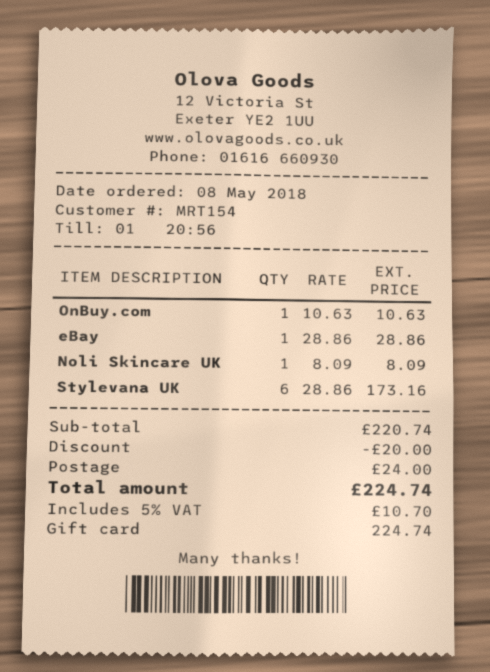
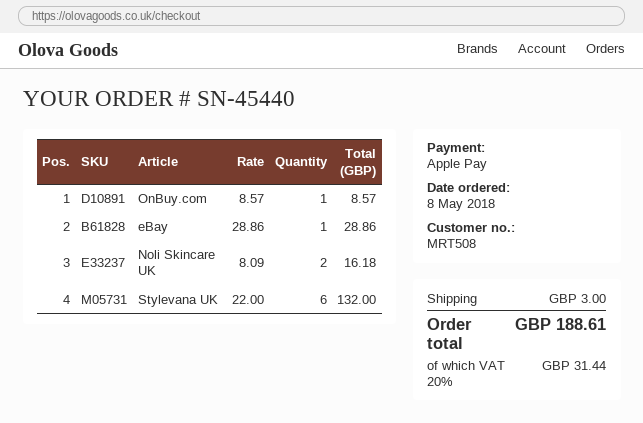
customer number: MRT154 -> MRT508
payment method: gift card -> Apple Pay
OnBuy.com: 1 x 10.63 = 10.63 -> 1 x 8.57 = 8.57
Noli Skincare UK: 1 x 8.09 = 8.09 -> 2 x 8.09 = 16.18
Stylevana UK: 6 x 28.86 = 173.16 -> 6 x 22.00 = 132.00
discount: 20.00 -> none
shipping: 24.00 -> 3.00
tax: 5% = 10.70 -> 20% = 31.44
total: 224.74 -> 188.61

